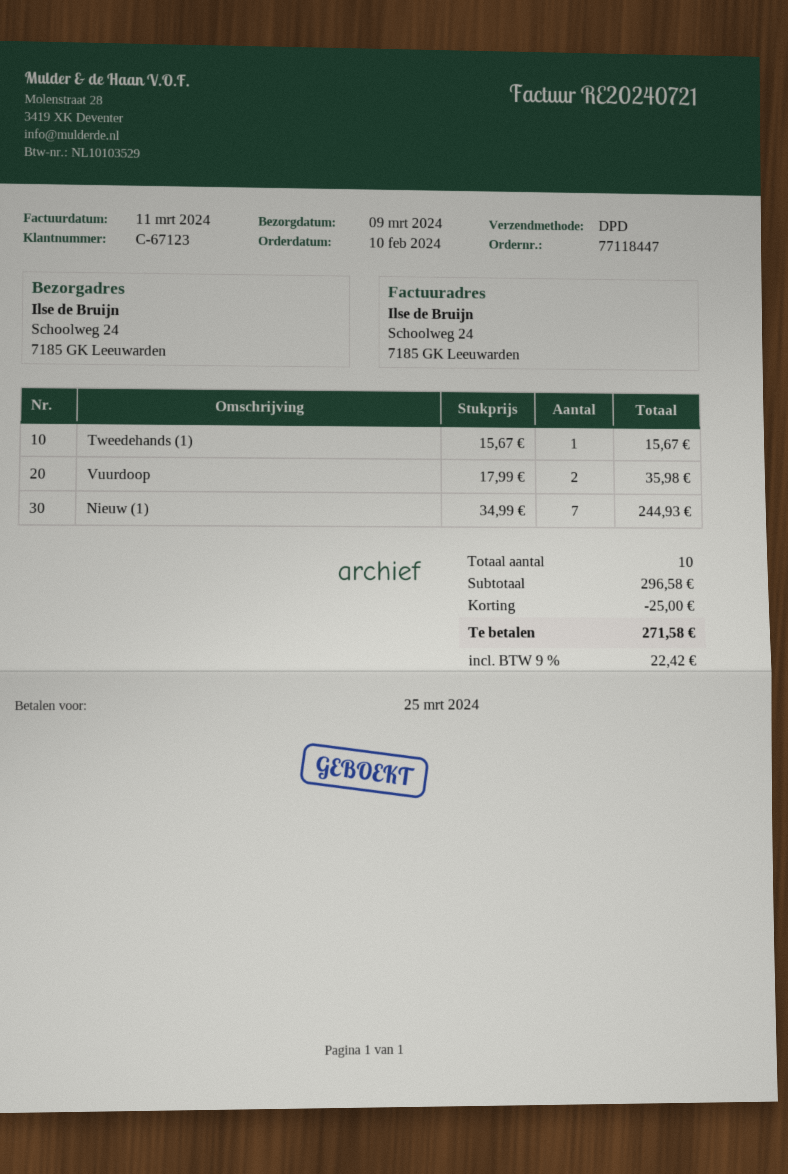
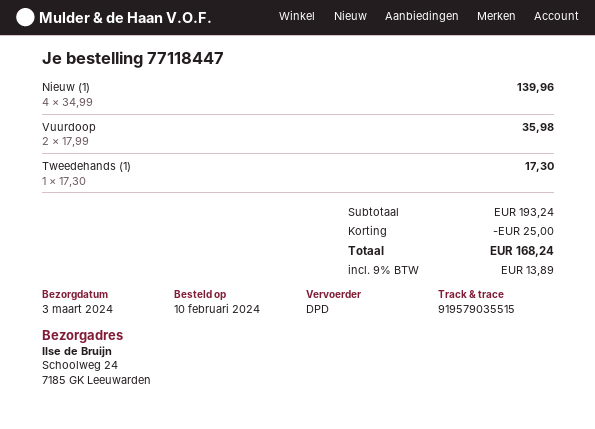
delivery date: 2024-03-09 -> 2024-03-03
Tweedehands (1): 1 x 15.67 = 15.67 -> 1 x 17.30 = 17.30
Nieuw (1): 7 x 34.99 = 244.93 -> 4 x 34.99 = 139.96
subtotal: 296.58 -> 193.24
tax: 9% = 22.42 -> 9% = 13.89
total: 271.58 -> 168.24

